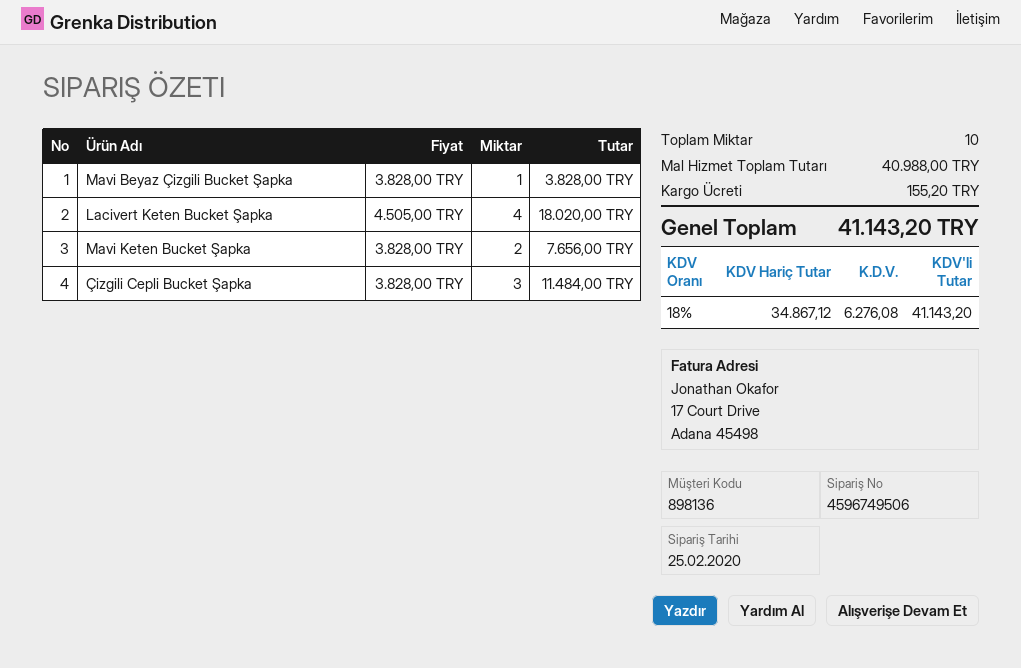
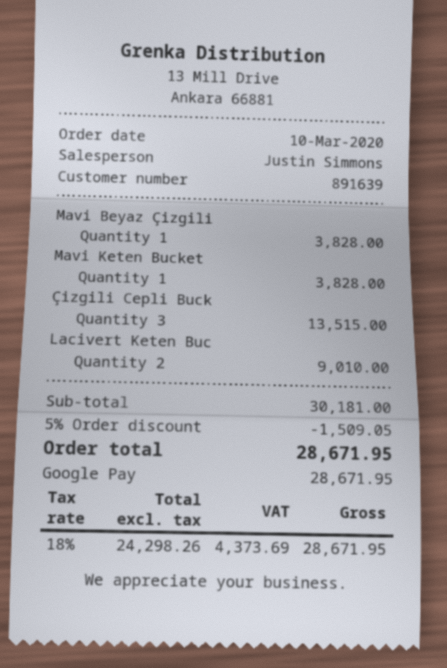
order date: 2020-02-25 -> 2020-03-10
customer number: 898136 -> 891639
Lacivert Keten Bucket Şapka: 4 for 18020.00 -> 2 for 9010.00
Mavi Keten Bucket Şapka: 2 for 7656.00 -> 1 for 3828.00
Çizgili Cepli Bucket Şapka: 3 for 11484.00 -> 3 for 13515.00
subtotal: 40988.00 -> 30181.00
discount: none -> 5% = 1509.05
shipping: 155.20 -> none
net: 34867.12 -> 24298.26
tax: 18% = 6276.08 -> 18% = 4373.69
total: 41143.20 -> 28671.95

